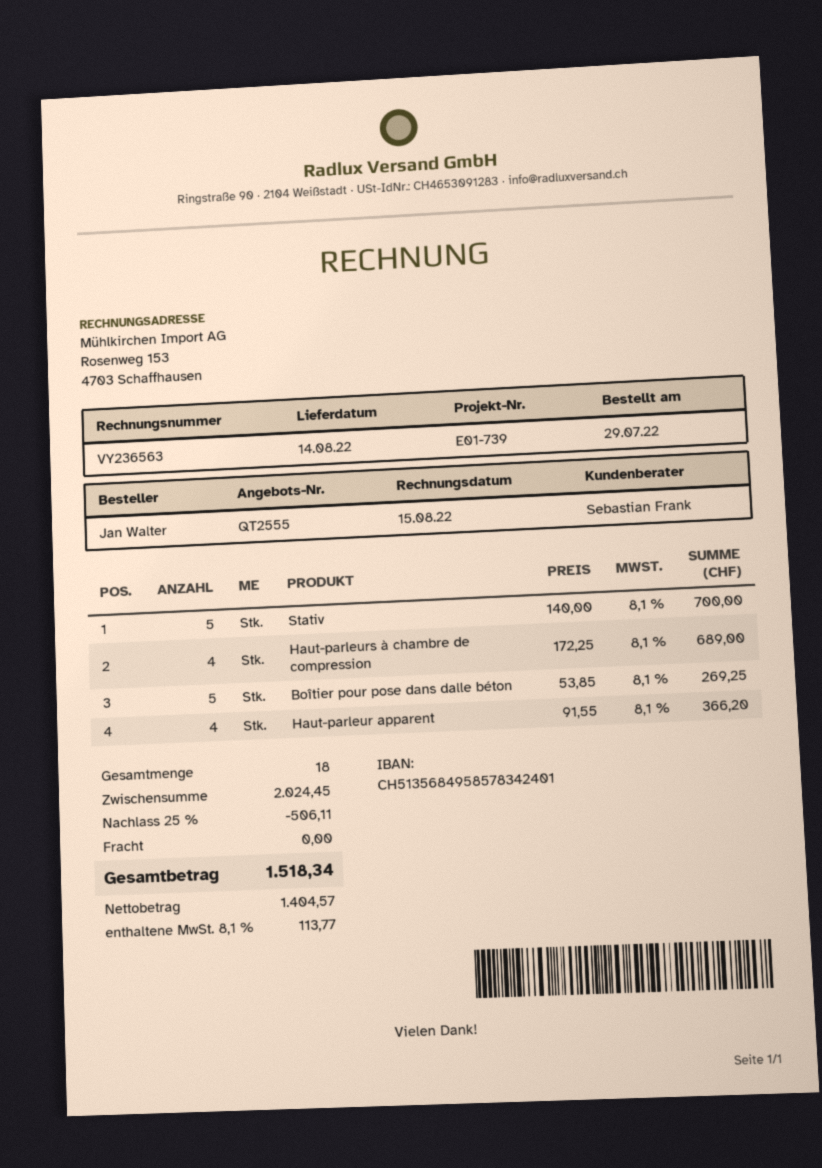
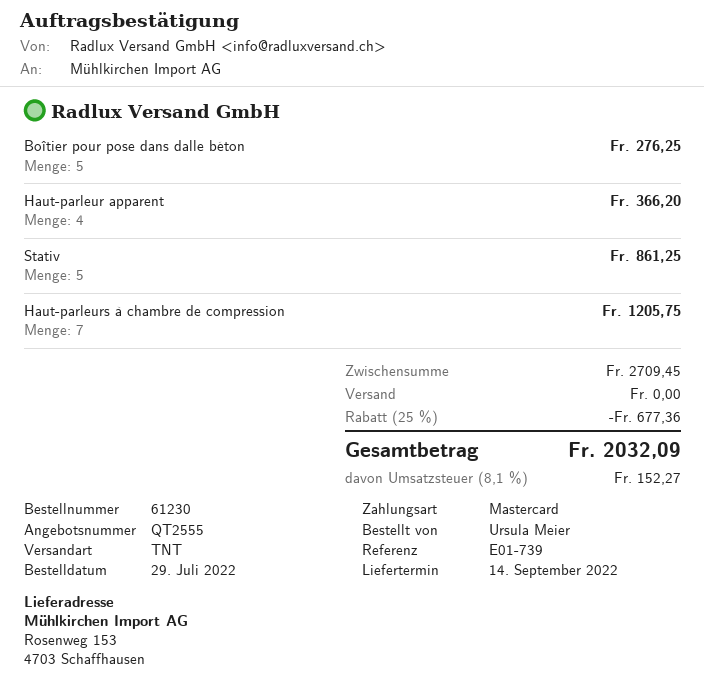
delivery date: 2022-08-14 -> 2022-09-14
ordered by: Jan Walter -> Ursula Meier
Stativ: 5 for 700.00 -> 5 for 861.25
Haut-parleurs à chambre de compression: 4 for 689.00 -> 7 for 1205.75
Boîtier pour pose dans dalle béton: 5 for 269.25 -> 5 for 276.25
subtotal: 2024.45 -> 2709.45
discount: 25% = 506.11 -> 25% = 677.36
tax: 8.1% = 113.77 -> 8.1% = 152.27
total: 1518.34 -> 2032.09

